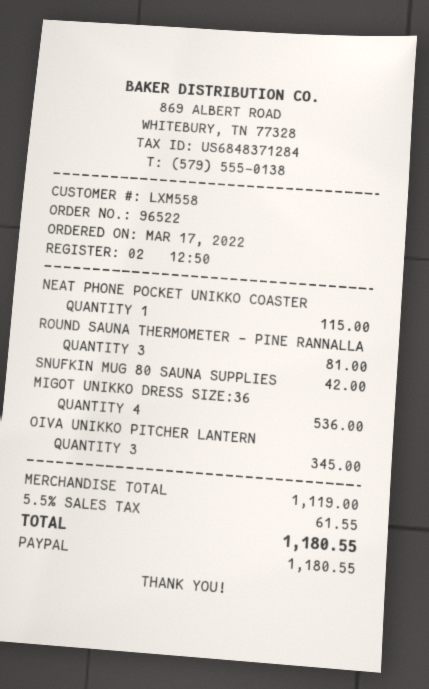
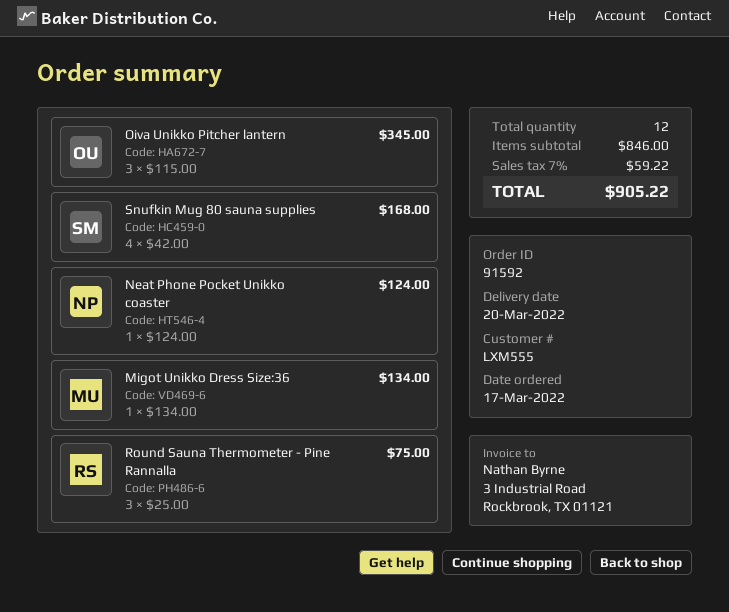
order number: 96522 -> 91592
customer number: LXM558 -> LXM555
NEAT PHONE POCKET UNIKKO COASTER: 1 for 115.00 -> 1 for 124.00
ROUND SAUNA THERMOMETER - PINE RANNALLA: 3 for 81.00 -> 3 for 75.00
SNUFKIN MUG 80 SAUNA SUPPLIES: 1 for 42.00 -> 4 for 168.00
MIGOT UNIKKO DRESS SIZE:36: 4 for 536.00 -> 1 for 134.00
subtotal: 1119.00 -> 846.00
tax: 5.5% = 61.55 -> 7% = 59.22
total: 1180.55 -> 905.22

